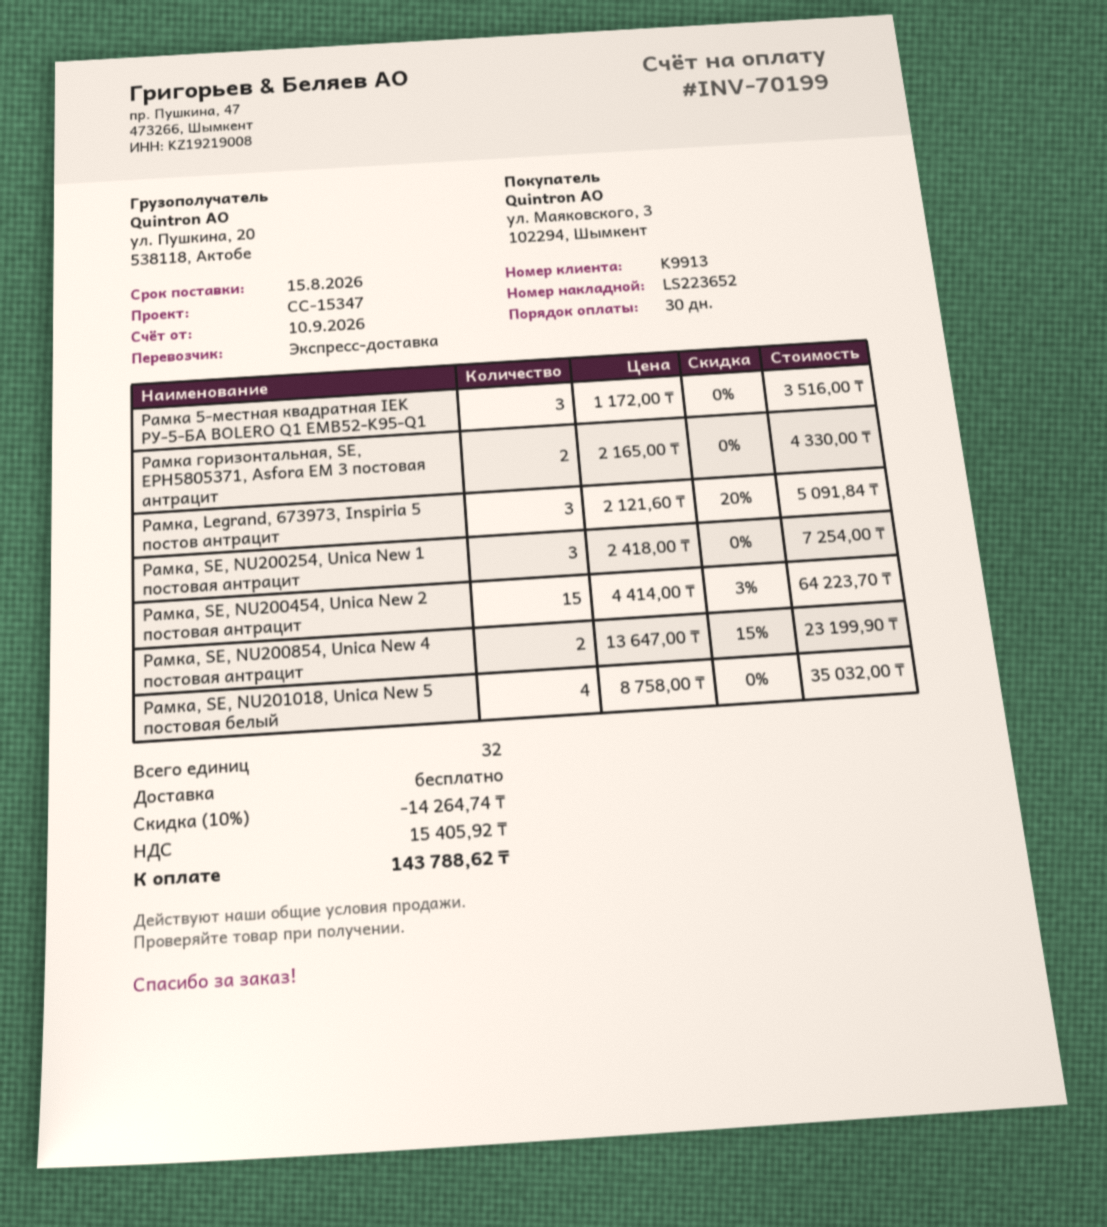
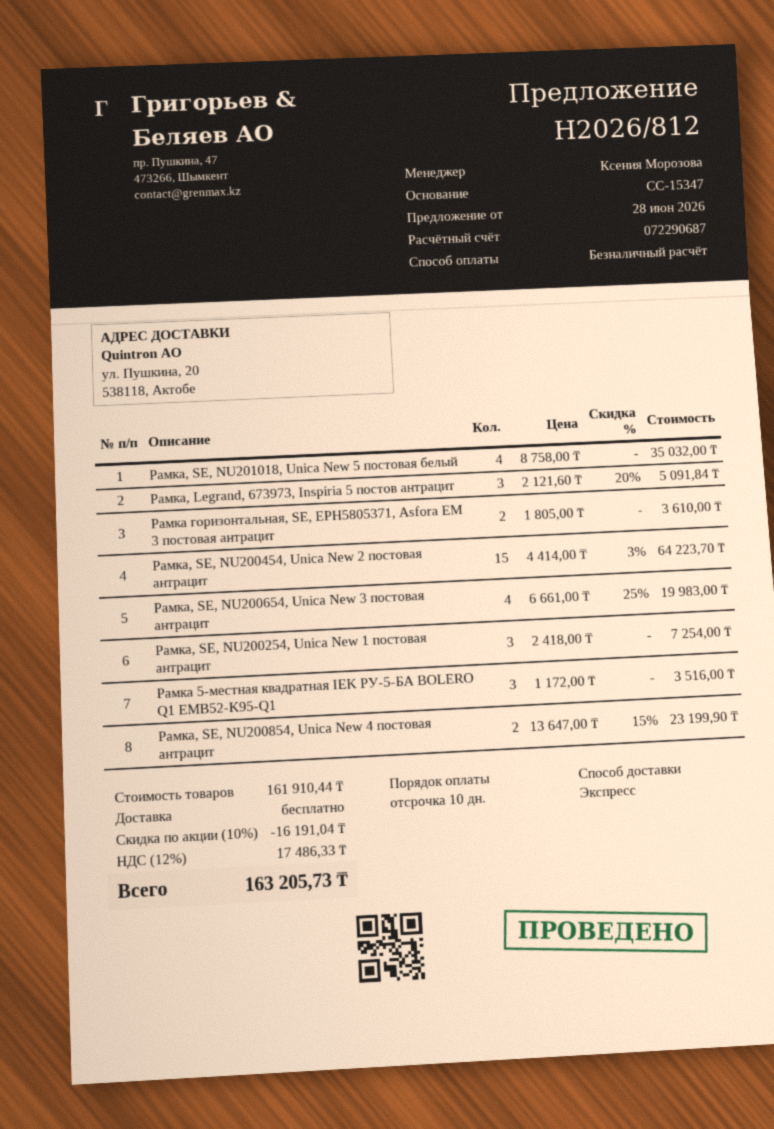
payment terms: 30 days -> 10 days
Рамка горизонтальная, SE, EPH5805371, Asfora EM 3 постовая антрацит: 2 x 2165.00 = 4330.00 -> 2 x 1805.00 = 3610.00
Рамка, SE, NU200654, Unica New 3 постовая антрацит: none -> 4 x 6661.00 - 25% = 19983.00
discount: 10% = 14264.74 -> 10% = 16191.04
tax: 15405.92 -> 17486.33
total: 143788.62 -> 163205.73

